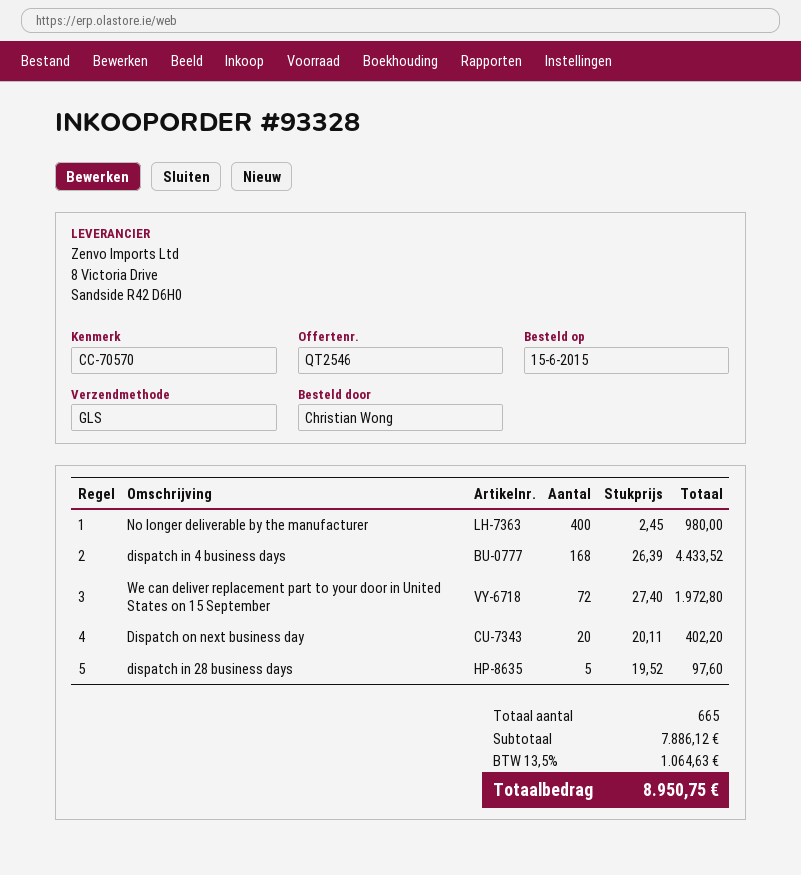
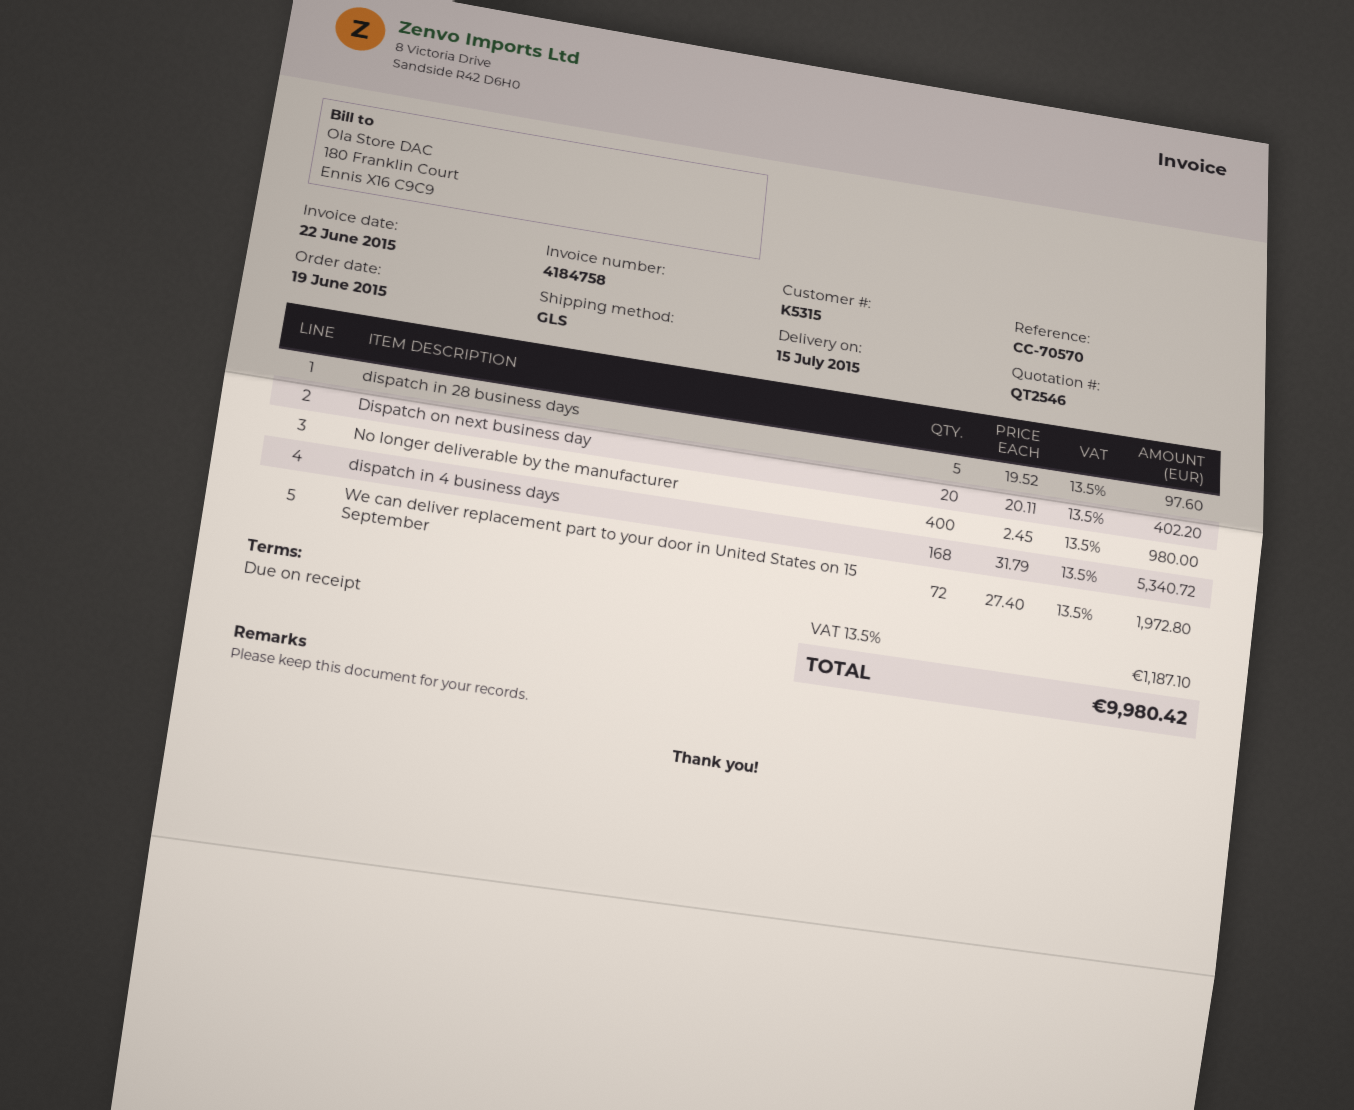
order date: 2015-06-15 -> 2015-06-19
dispatch in 4 business days: 168 x 26.39 = 4433.52 -> 168 x 31.79 = 5340.72
tax: 13.5% = 1064.63 -> 13.5% = 1187.10
total: 8950.75 -> 9980.42

